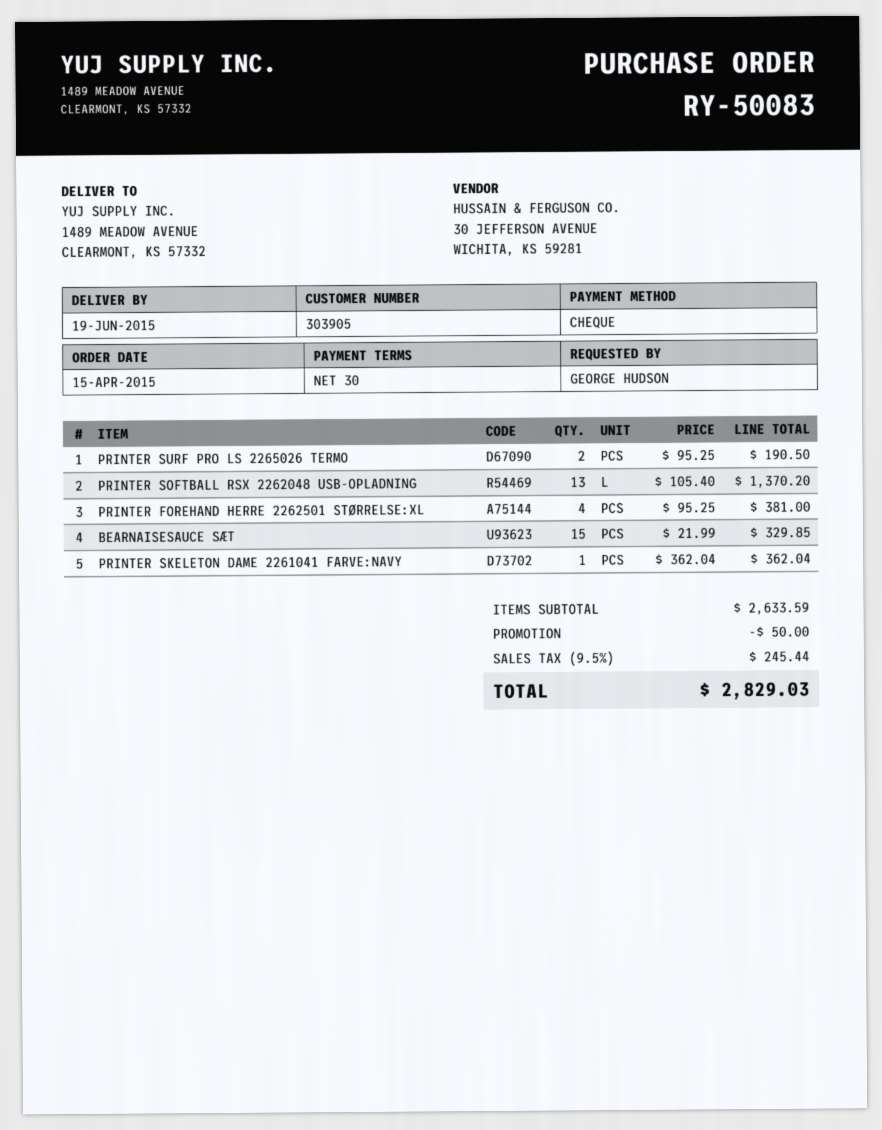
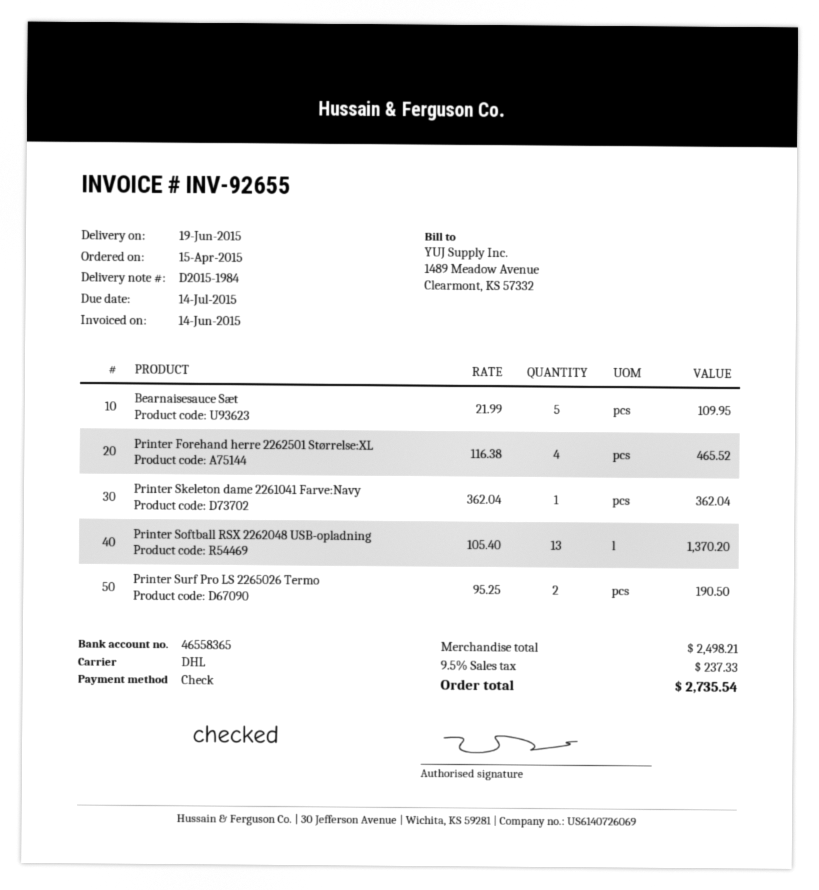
PRINTER FOREHAND HERRE 2262501 STØRRELSE:XL: 4 x 95.25 = 381.00 -> 4 x 116.38 = 465.52
BEARNAISESAUCE SÆT: 15 x 21.99 = 329.85 -> 5 x 21.99 = 109.95
subtotal: 2633.59 -> 2498.21
discount: 50.00 -> none
tax: 9.5% = 245.44 -> 9.5% = 237.33
total: 2829.03 -> 2735.54

